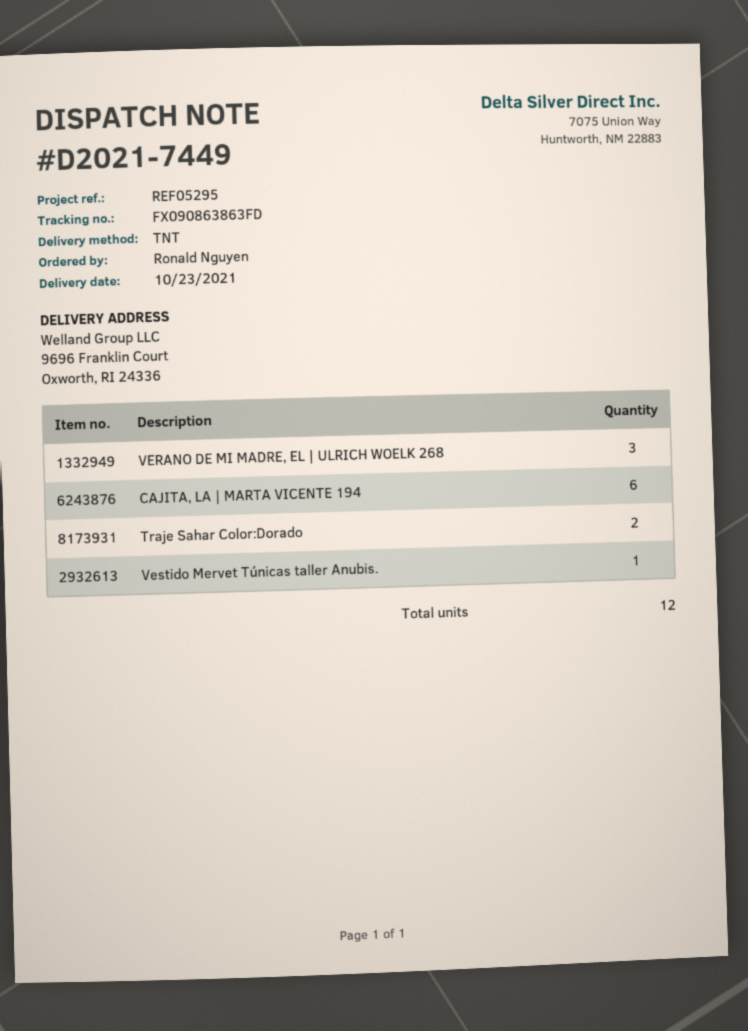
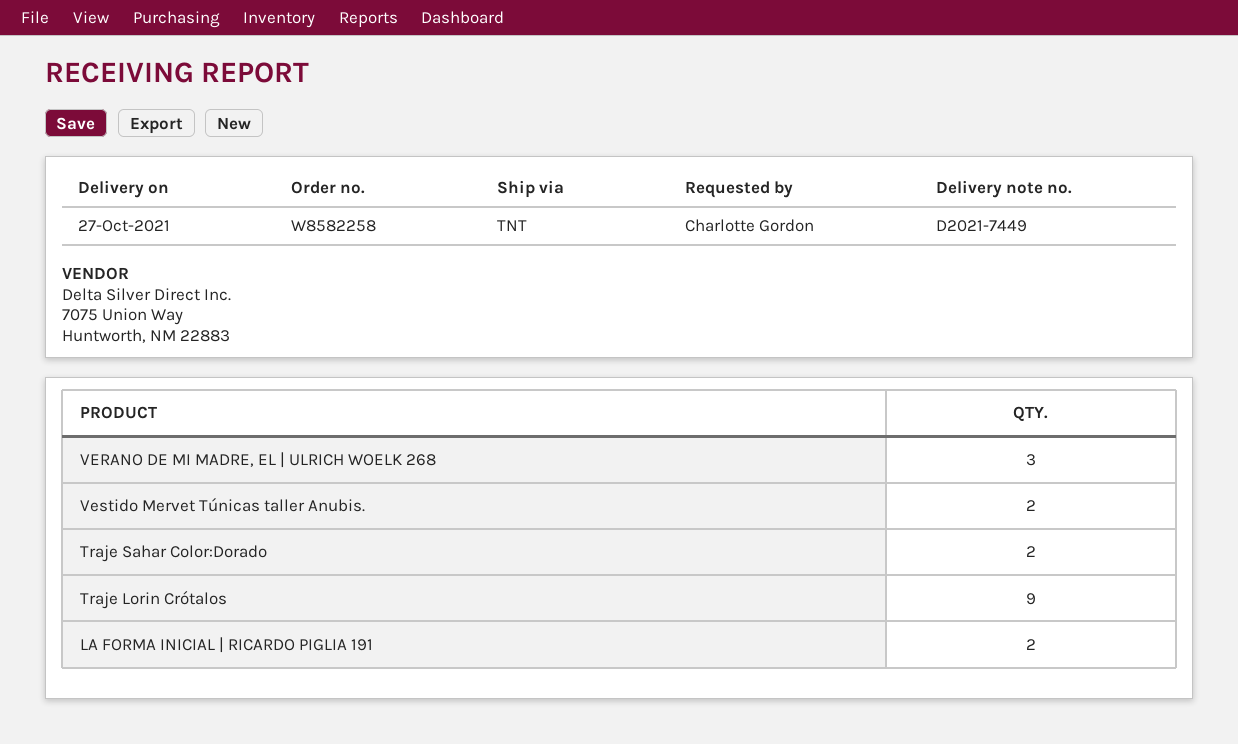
delivery date: 2021-10-23 -> 2021-10-27
ordered by: Ronald Nguyen -> Charlotte Gordon
CAJITA, LA | MARTA VICENTE 194: 6 -> none
Vestido Mervet Túnicas taller Anubis.: 1 -> 2
Traje Lorin Crótalos: none -> 9
LA FORMA INICIAL | RICARDO PIGLIA 191: none -> 2

